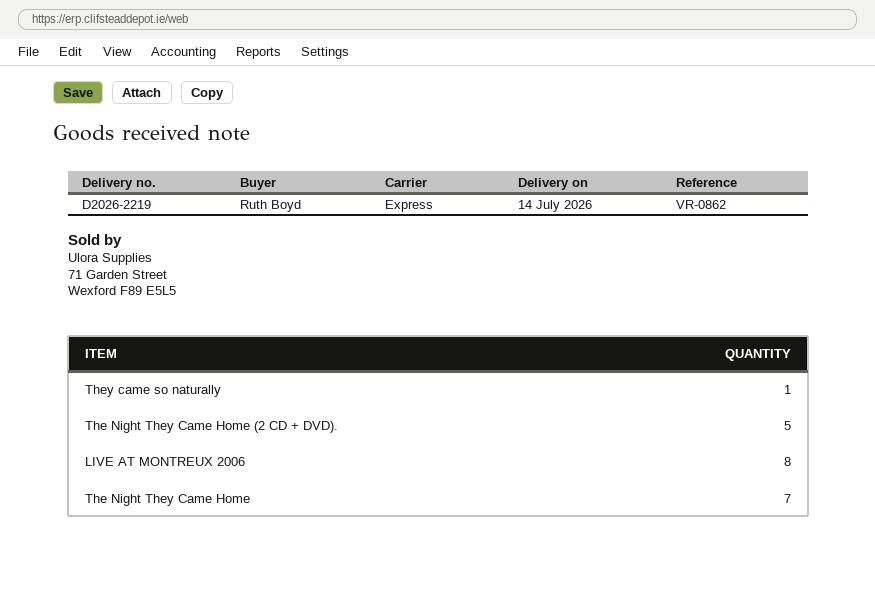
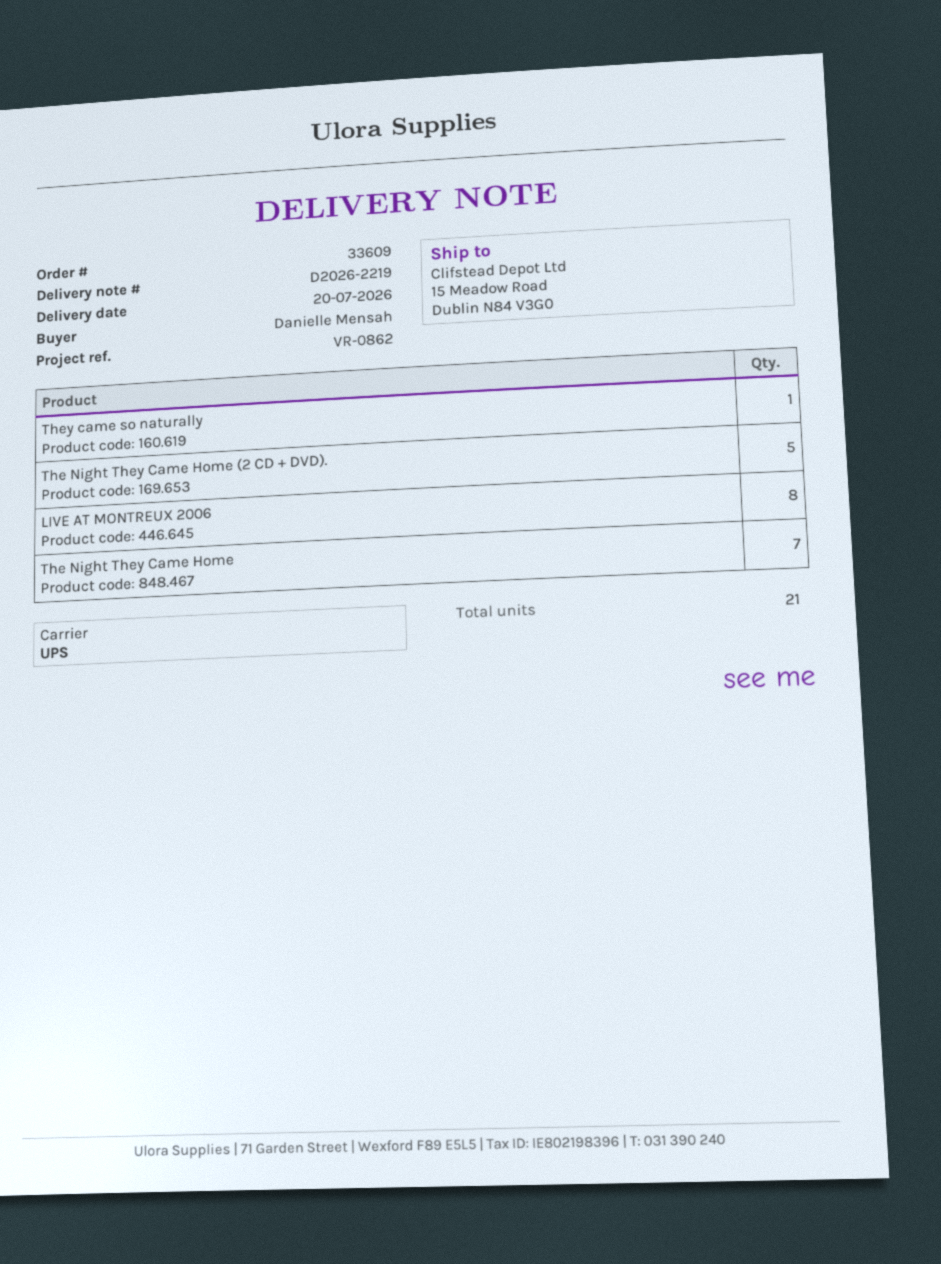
delivery date: 2026-07-14 -> 2026-07-20
ordered by: Ruth Boyd -> Danielle Mensah
shipping method: express -> UPS

